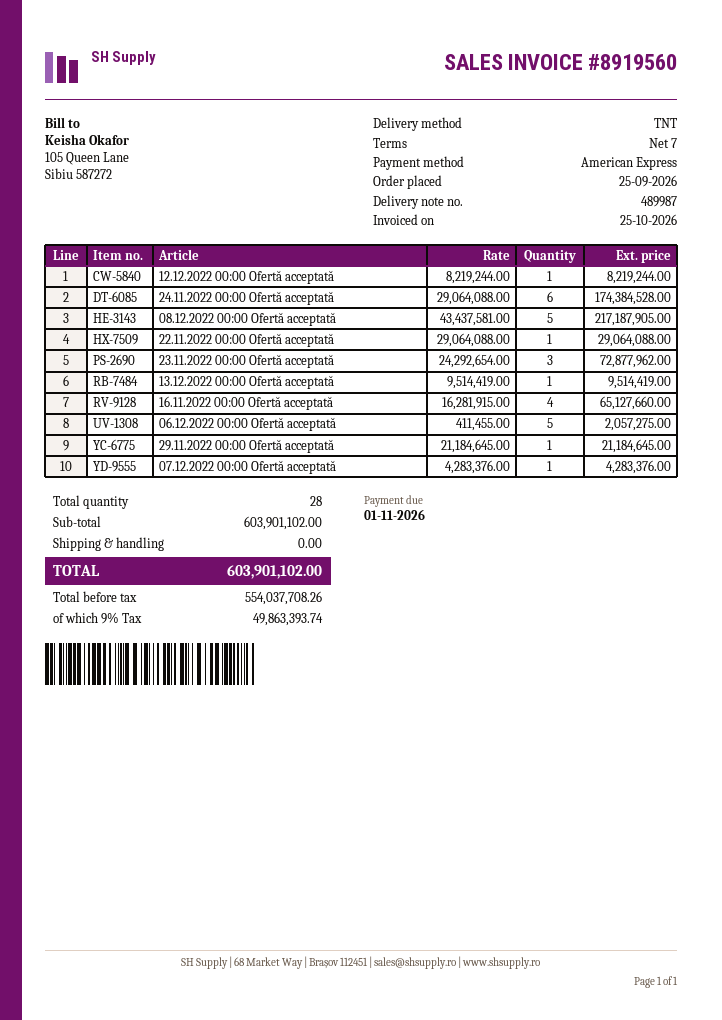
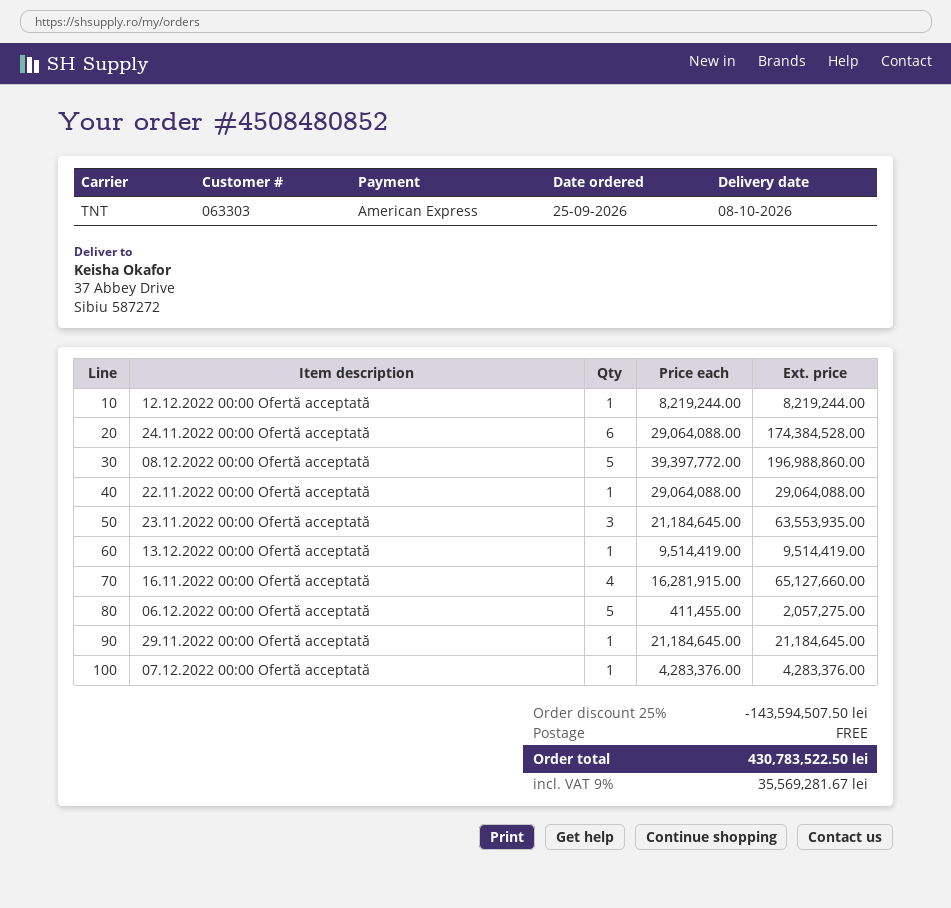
08.12.2022 00:00 Ofertă acceptată: 5 x 43437581.00 = 217187905.00 -> 5 x 39397772.00 = 196988860.00
23.11.2022 00:00 Ofertă acceptată: 3 x 24292654.00 = 72877962.00 -> 3 x 21184645.00 = 63553935.00
discount: none -> 25% = 143594507.50
tax: 9% = 49863393.74 -> 9% = 35569281.67
total: 603901102.00 -> 430783522.50

